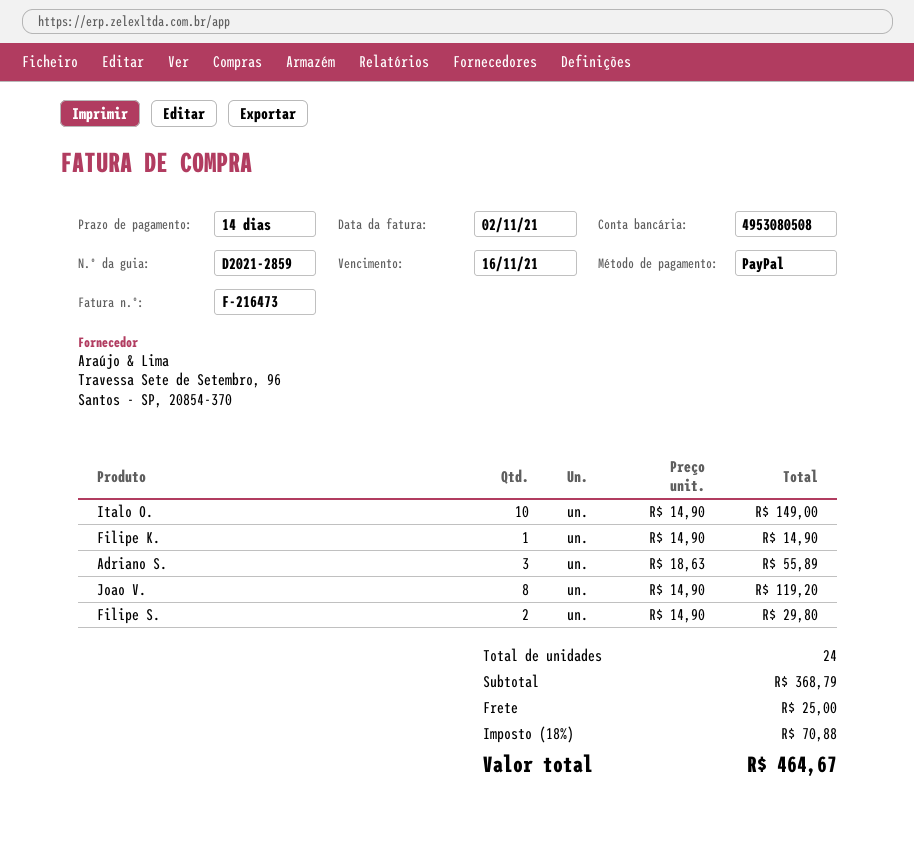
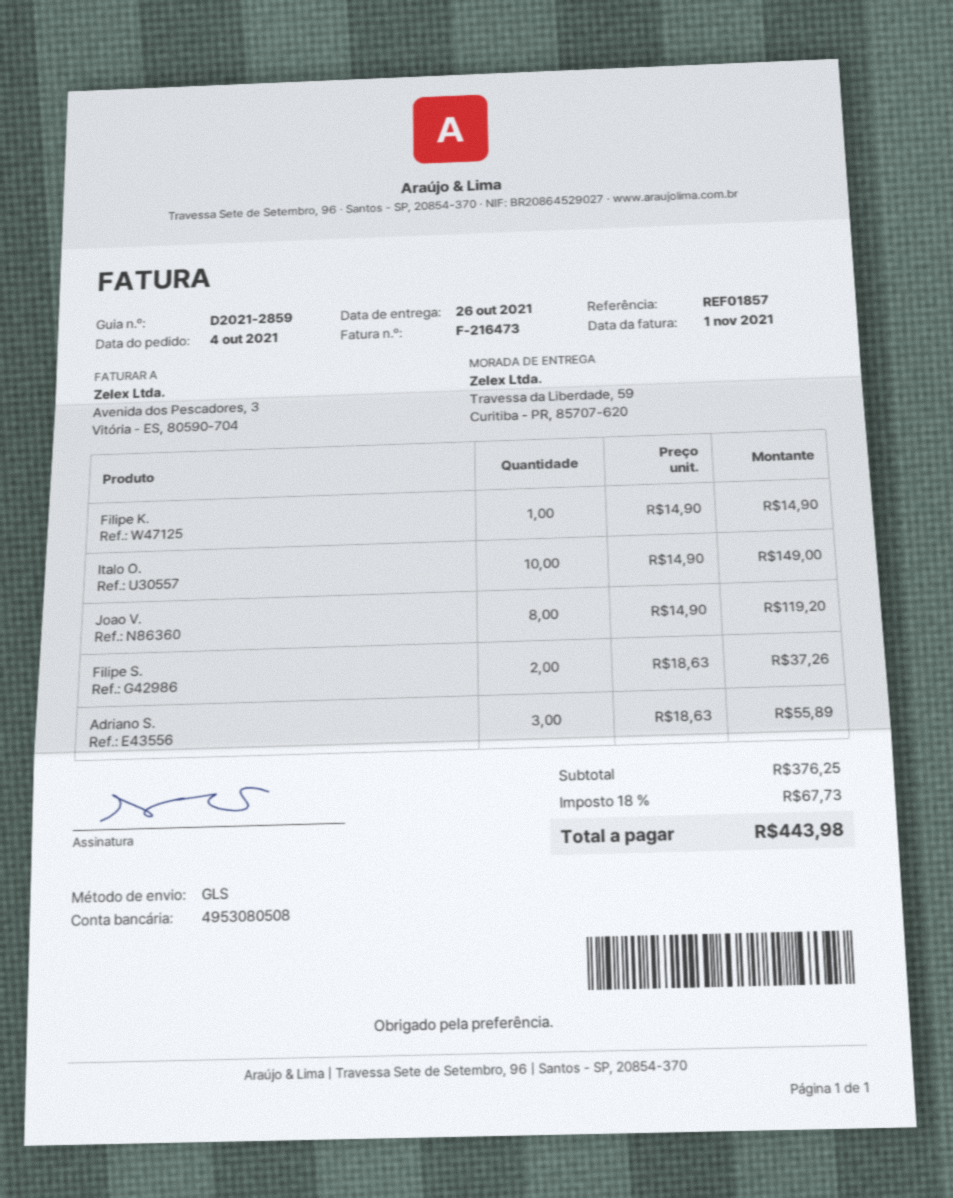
invoice date: 2021-11-02 -> 2021-11-01
Filipe S.: 2 x 14.90 = 29.80 -> 2 x 18.63 = 37.26
subtotal: 368.79 -> 376.25
shipping: 25.00 -> none
tax: 18% = 70.88 -> 18% = 67.73
total: 464.67 -> 443.98

